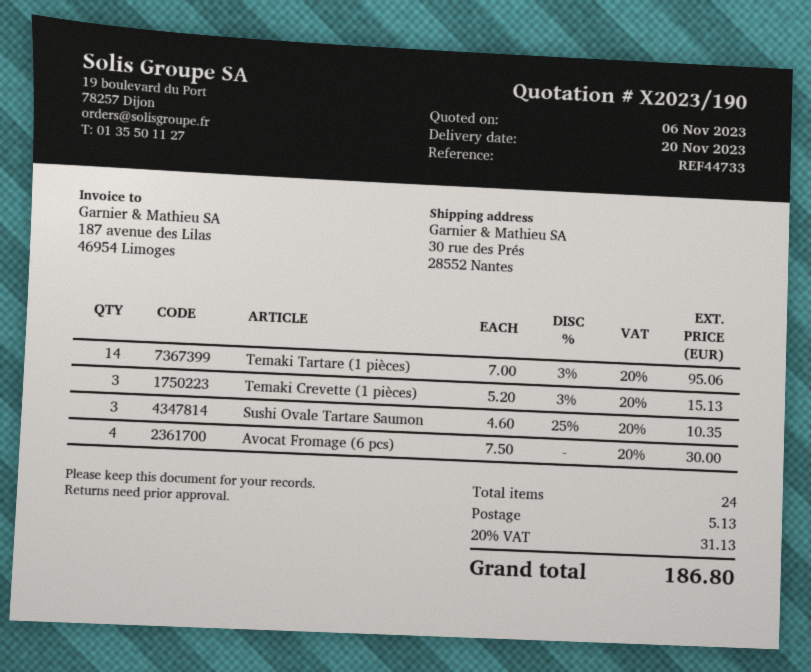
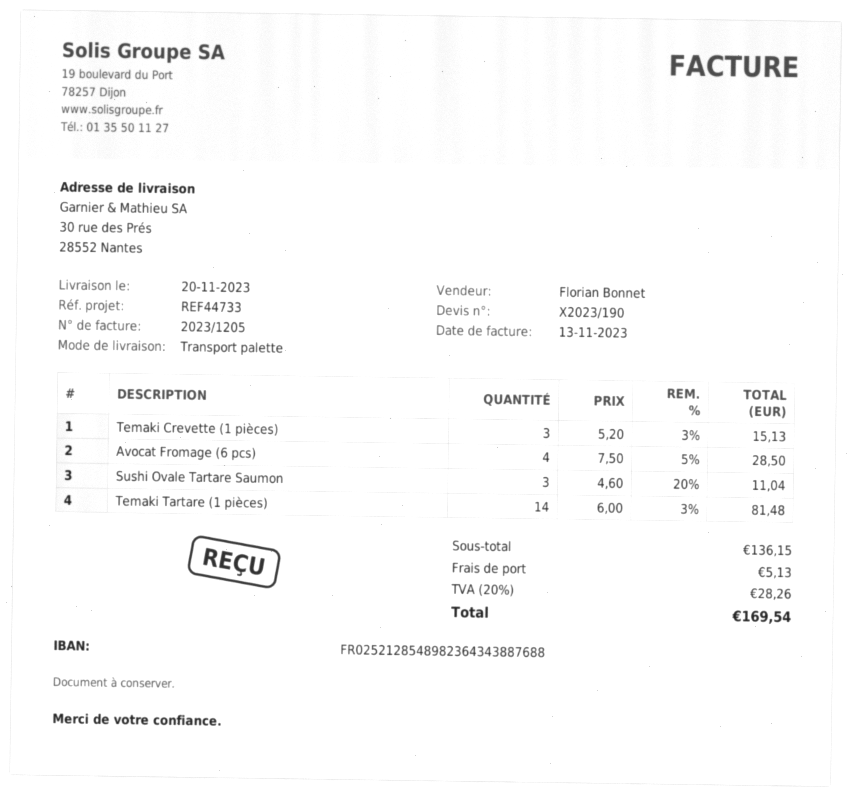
Temaki Tartare (1 pièces): 14 x 7.00 - 3% = 95.06 -> 14 x 6.00 - 3% = 81.48
Sushi Ovale Tartare Saumon: 3 x 4.60 - 25% = 10.35 -> 3 x 4.60 - 20% = 11.04
Avocat Fromage (6 pcs): 4 x 7.50 = 30.00 -> 4 x 7.50 - 5% = 28.50
tax: 20% = 31.13 -> 20% = 28.26
total: 186.80 -> 169.54

